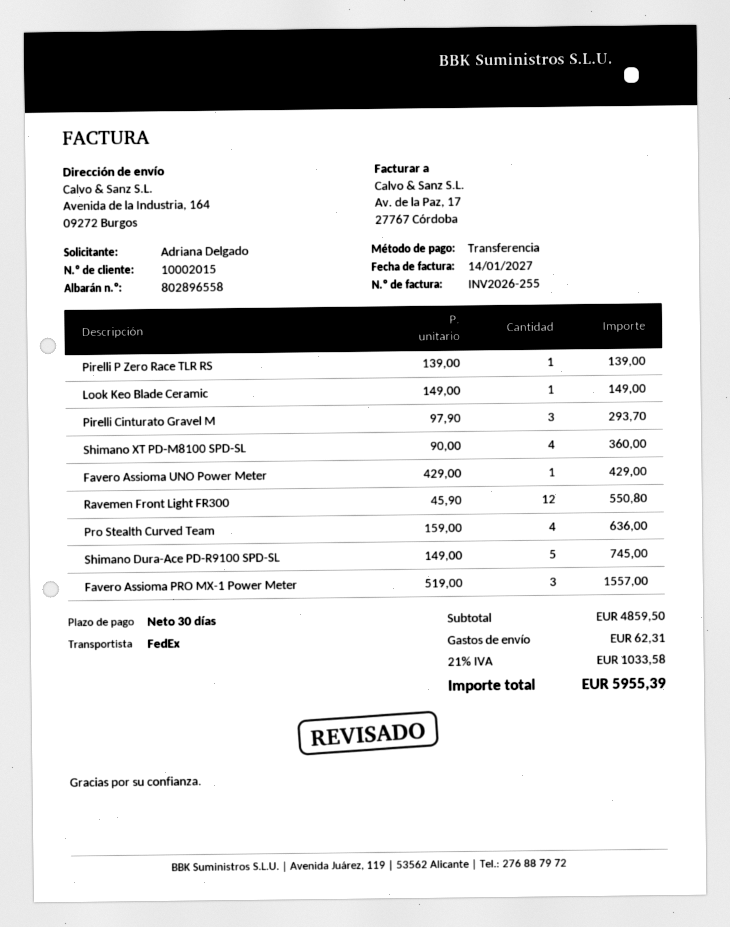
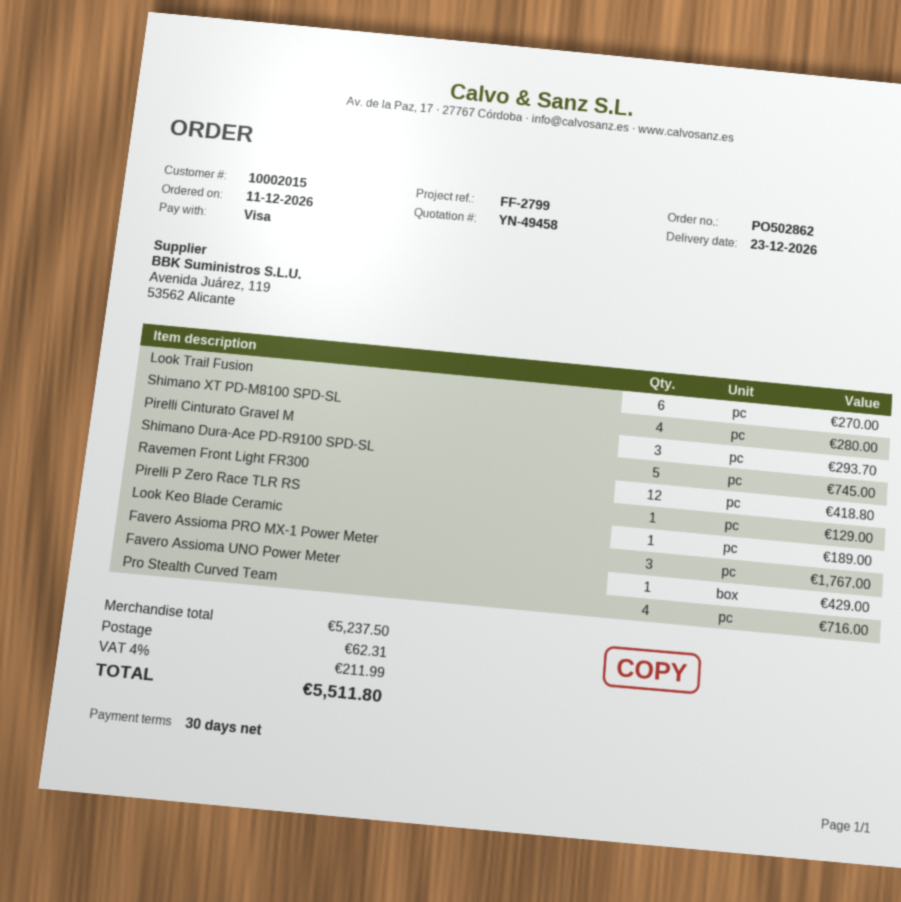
payment method: bank transfer -> Visa
Pirelli P Zero Race TLR RS: 1 for 139.00 -> 1 for 129.00
Look Keo Blade Ceramic: 1 for 149.00 -> 1 for 189.00
Shimano XT PD-M8100 SPD-SL: 4 for 360.00 -> 4 for 280.00
Ravemen Front Light FR300: 12 for 550.80 -> 12 for 418.80
Pro Stealth Curved Team: 4 for 636.00 -> 4 for 716.00
Favero Assioma PRO MX-1 Power Meter: 3 for 1557.00 -> 3 for 1767.00
Look Trail Fusion: none -> 6 for 270.00
subtotal: 4859.50 -> 5237.50
tax: 21% = 1033.58 -> 4% = 211.99
total: 5955.39 -> 5511.80

